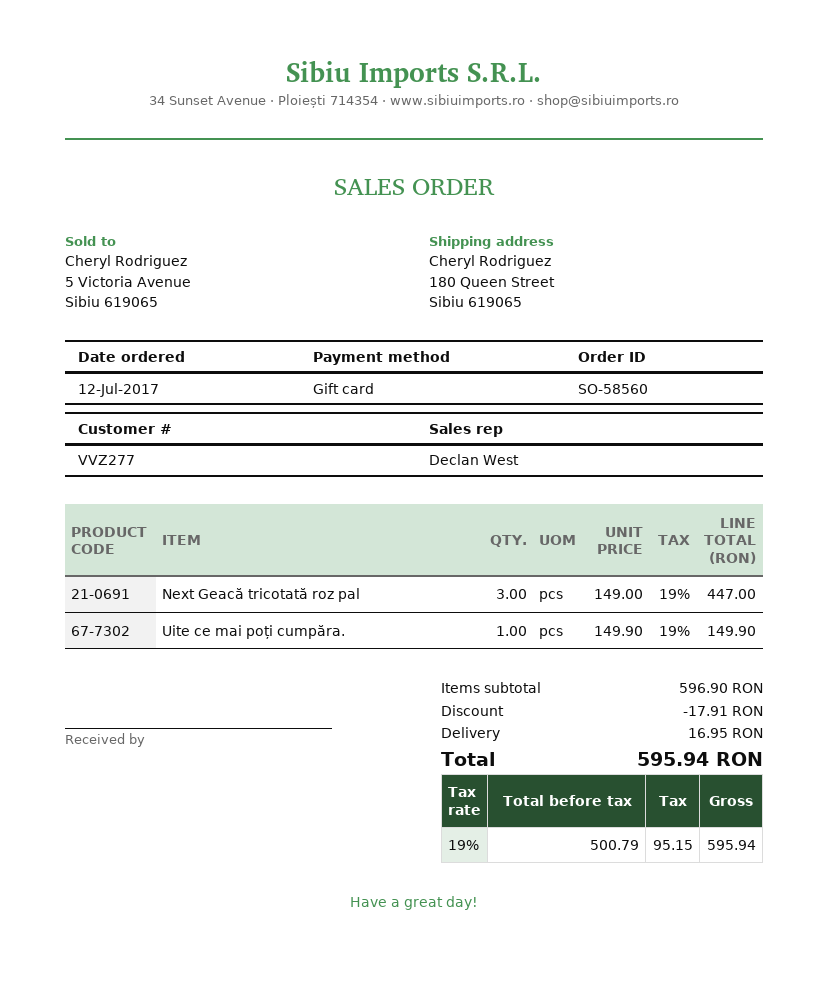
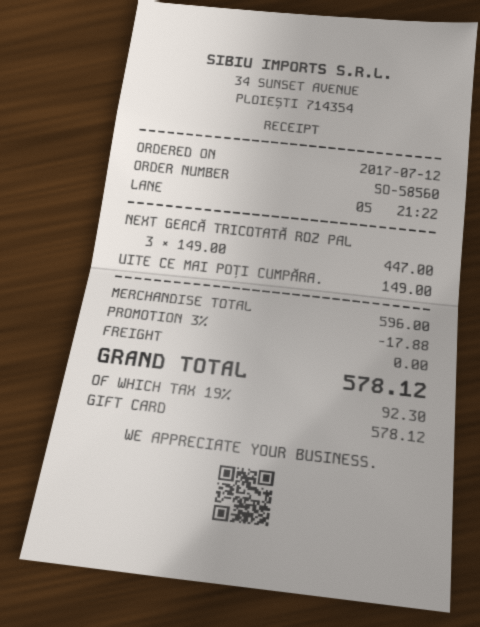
Uite ce mai poți cumpăra.: 1 x 149.90 = 149.90 -> 1 x 149.00 = 149.00
subtotal: 596.90 -> 596.00
discount: 17.91 -> 17.88
shipping: 16.95 -> 0.00
tax: 19% = 95.15 -> 19% = 92.30
total: 595.94 -> 578.12

